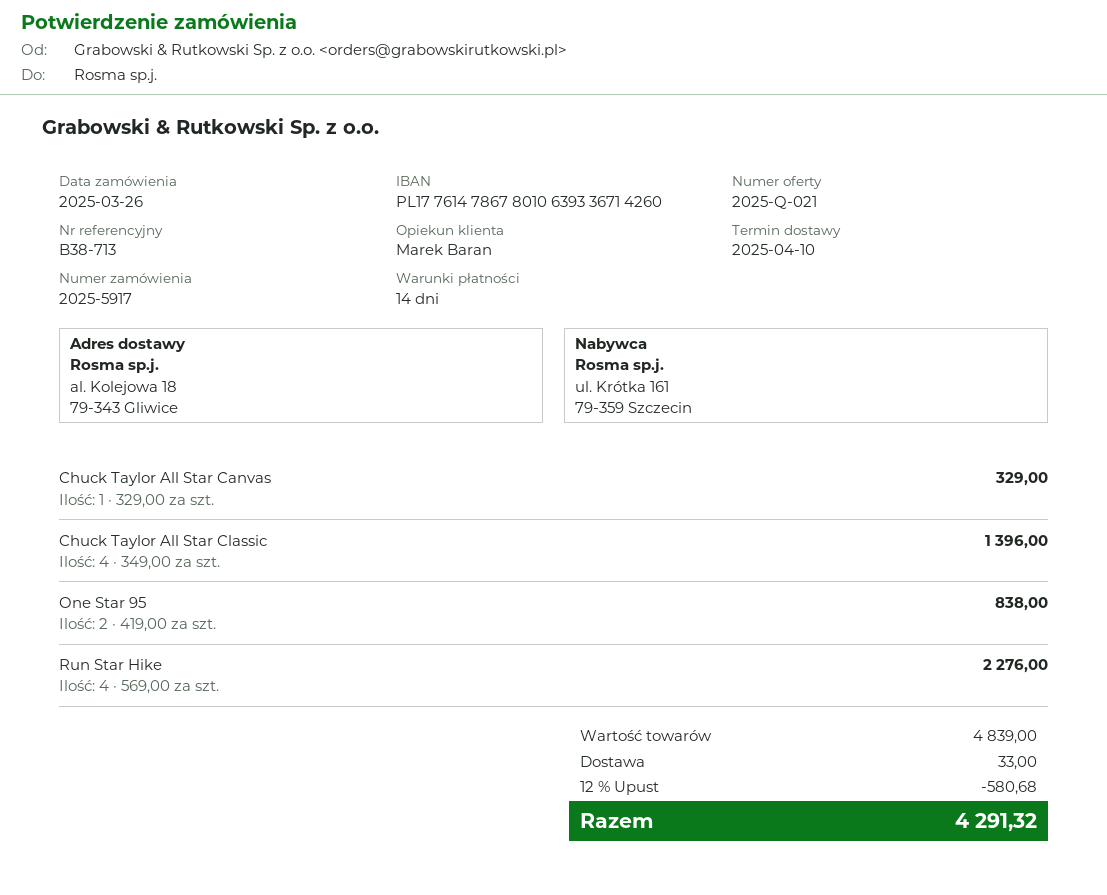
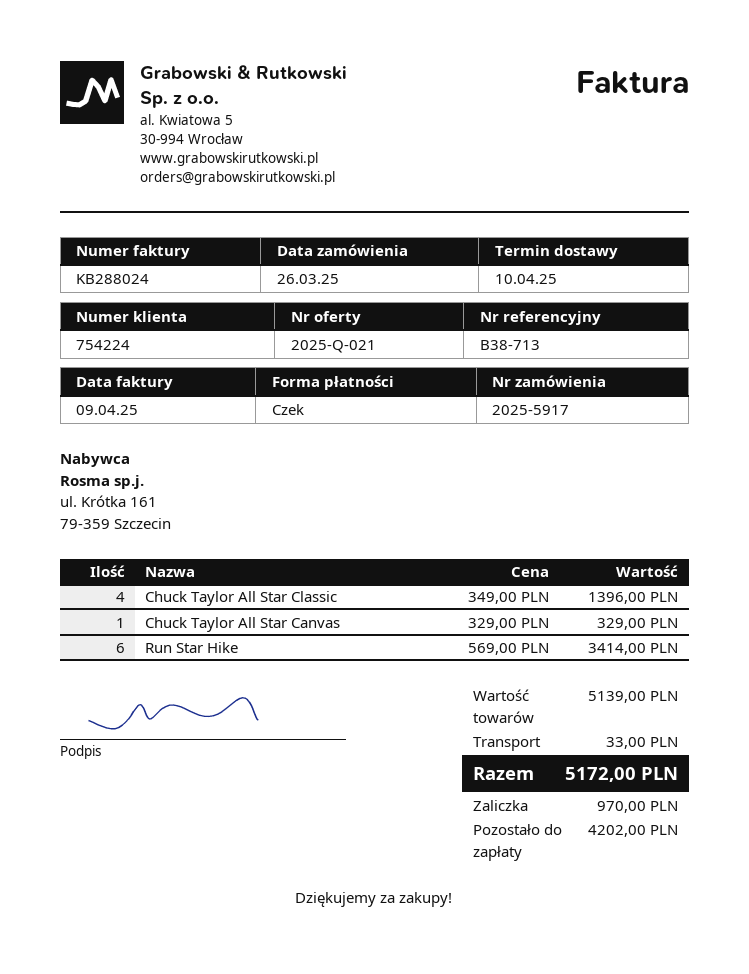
One Star 95: 2 x 419.00 = 838.00 -> none
Run Star Hike: 4 x 569.00 = 2276.00 -> 6 x 569.00 = 3414.00
subtotal: 4839.00 -> 5139.00
discount: 12% = 580.68 -> none
total: 4291.32 -> 5172.00

